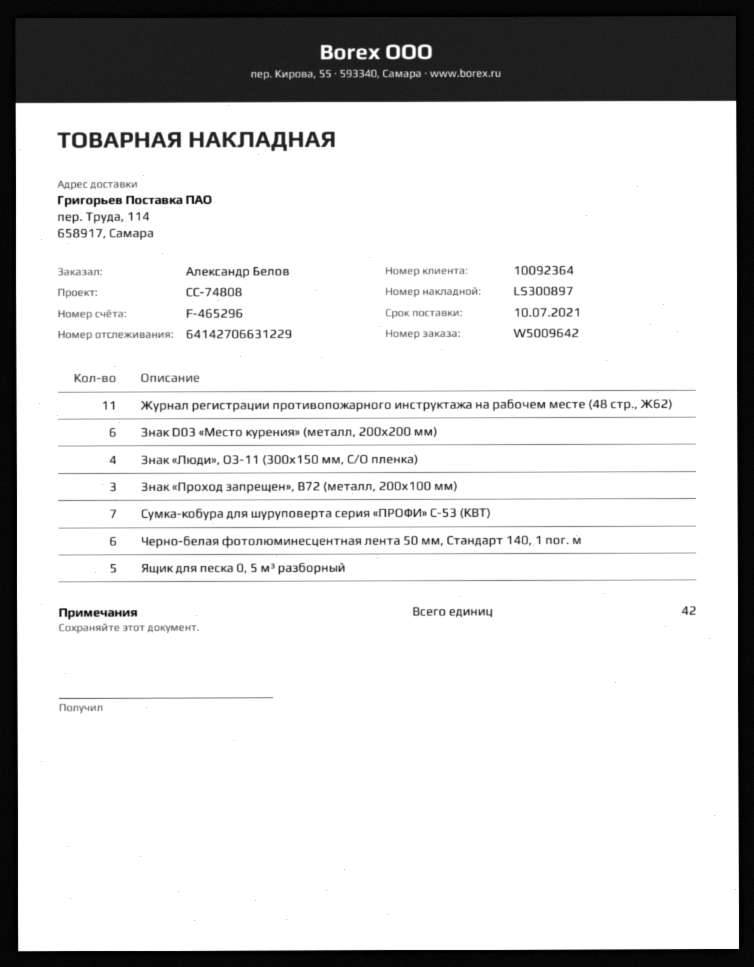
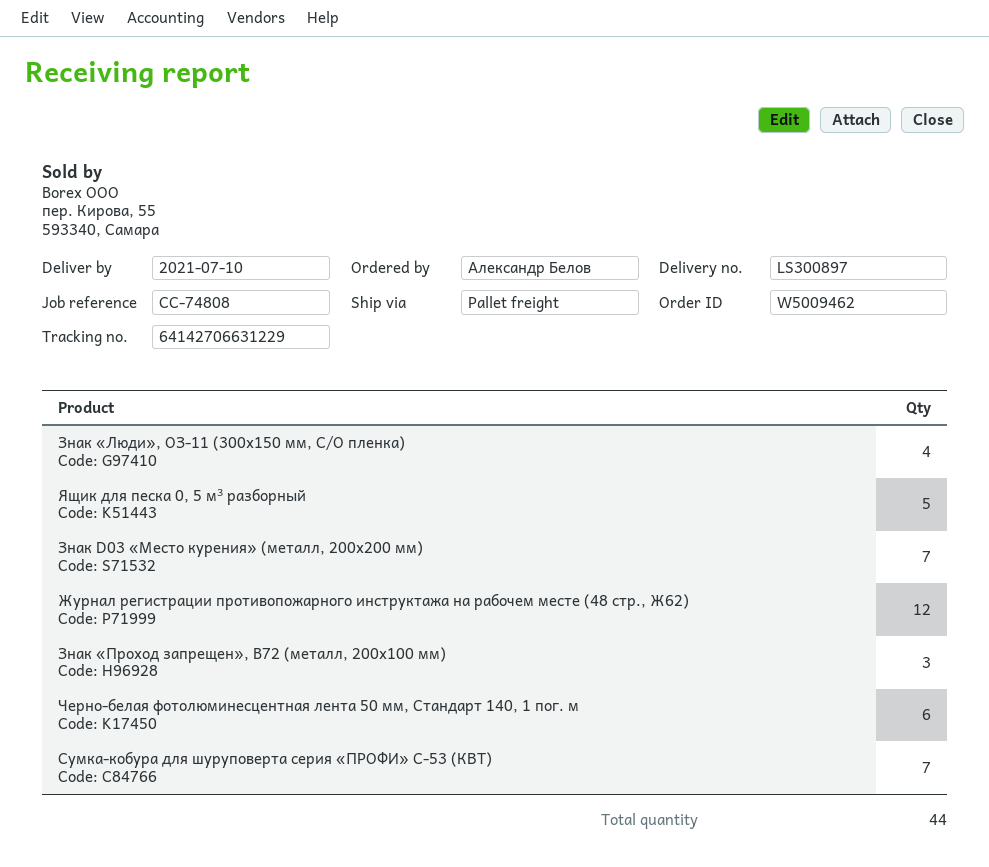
order number: W5009642 -> W5009462
Журнал регистрации противопожарного инструктажа на рабочем месте (48 стр., Ж62): 11 -> 12
Знак D03 «Место курения» (металл, 200х200 мм): 6 -> 7
total quantity: 42 -> 44

